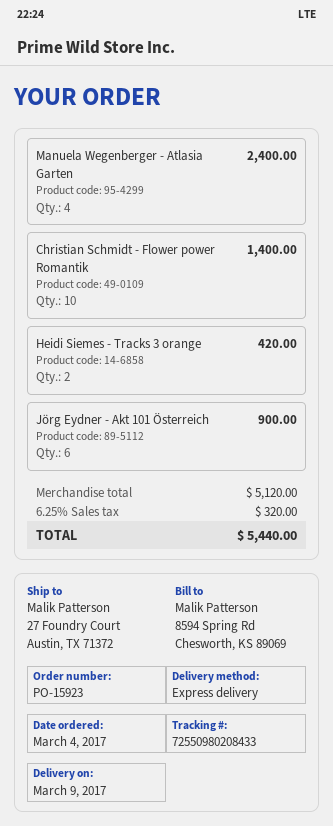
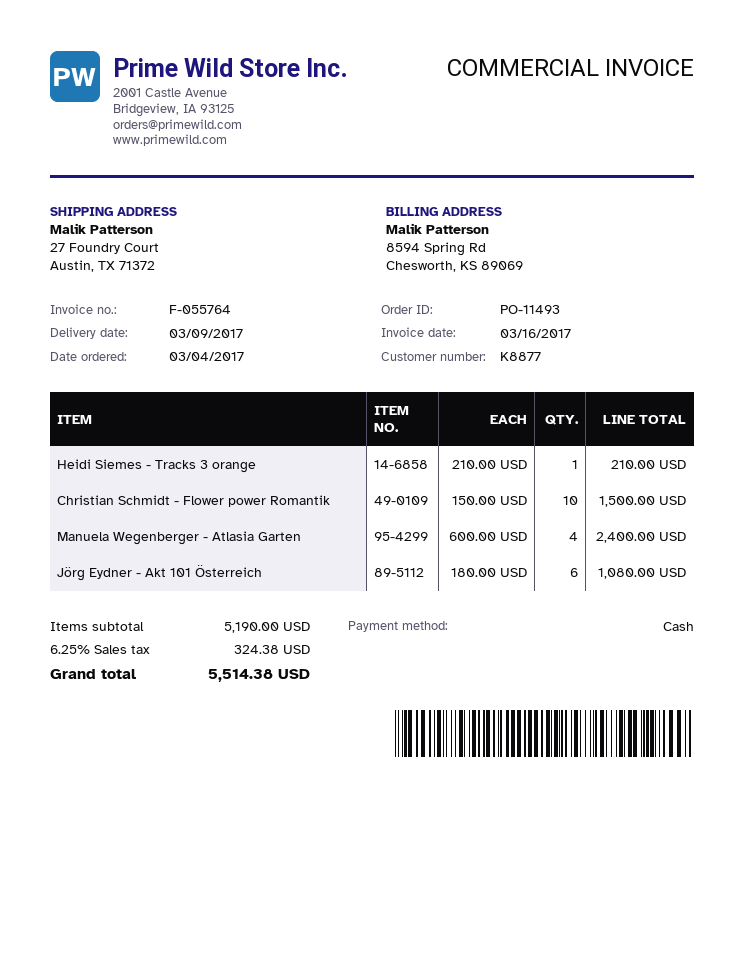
order number: PO-15923 -> PO-11493
Christian Schmidt - Flower power Romantik: 10 for 1400.00 -> 10 for 1500.00
Heidi Siemes - Tracks 3 orange: 2 for 420.00 -> 1 for 210.00
Jörg Eydner - Akt 101 Österreich: 6 for 900.00 -> 6 for 1080.00
subtotal: 5120.00 -> 5190.00
tax: 6.25% = 320.00 -> 6.25% = 324.38
total: 5440.00 -> 5514.38

